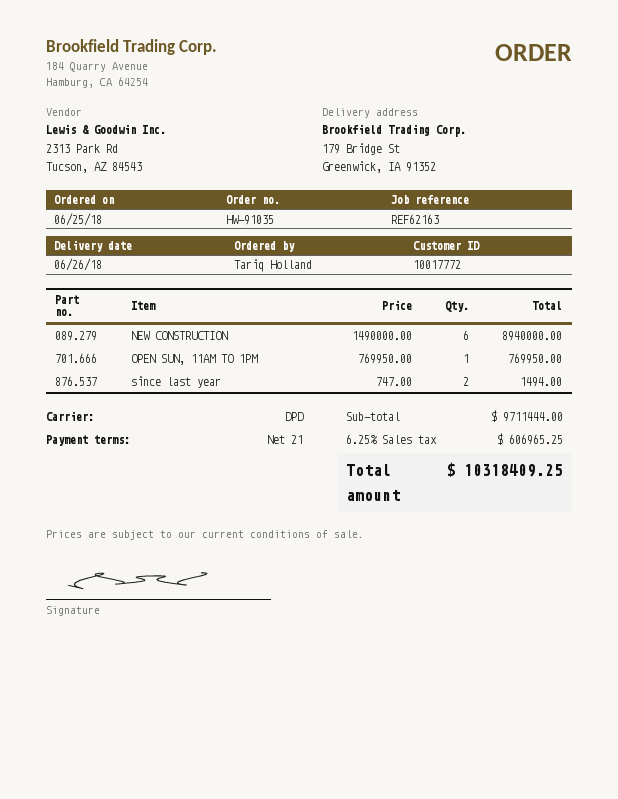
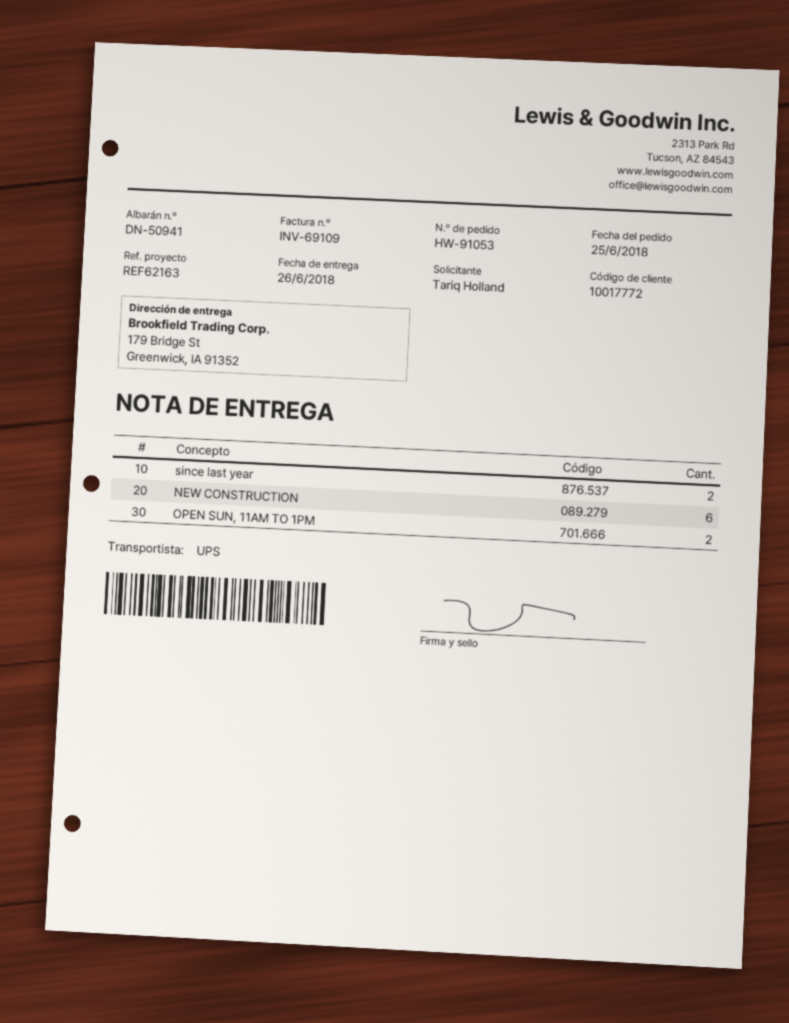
order number: HW-91035 -> HW-91053
shipping method: DPD -> UPS
OPEN SUN, 11AM TO 1PM: 1 -> 2

